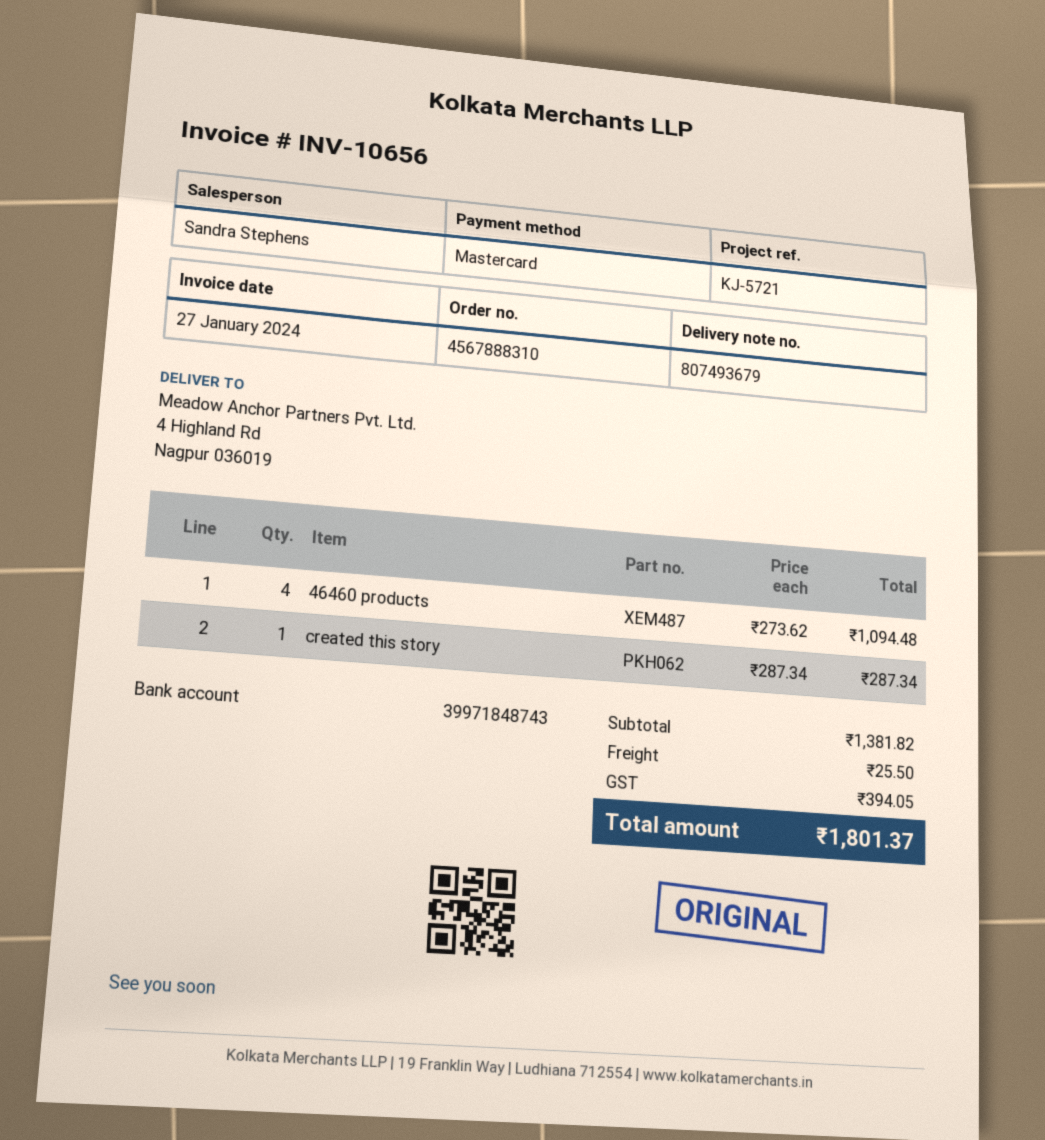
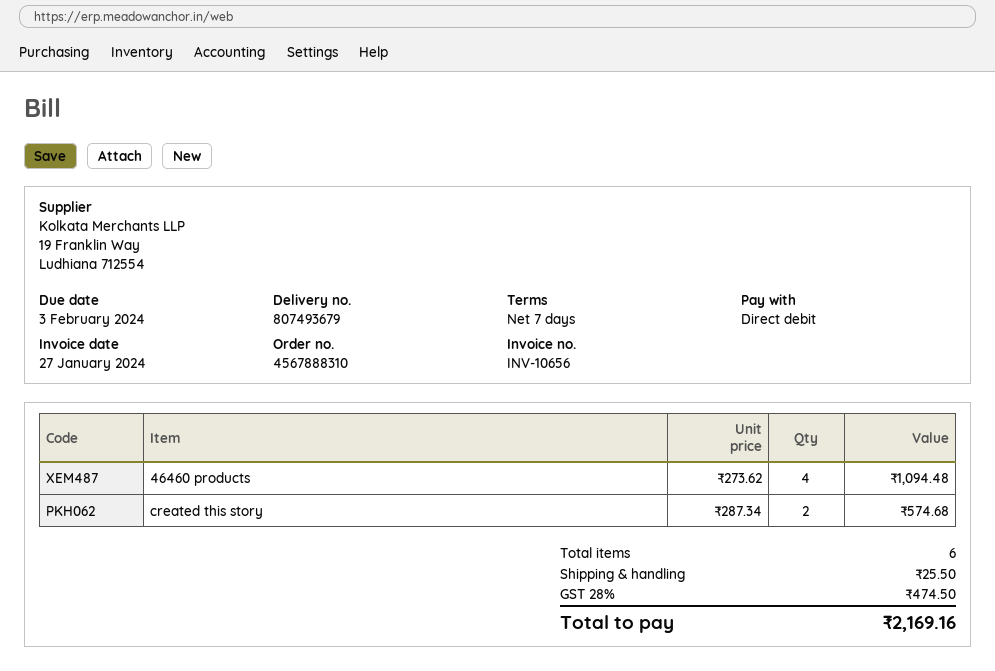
payment method: Mastercard -> direct debit
created this story: 1 x 287.34 = 287.34 -> 2 x 287.34 = 574.68
tax: 394.05 -> 474.50
total: 1801.37 -> 2169.16

